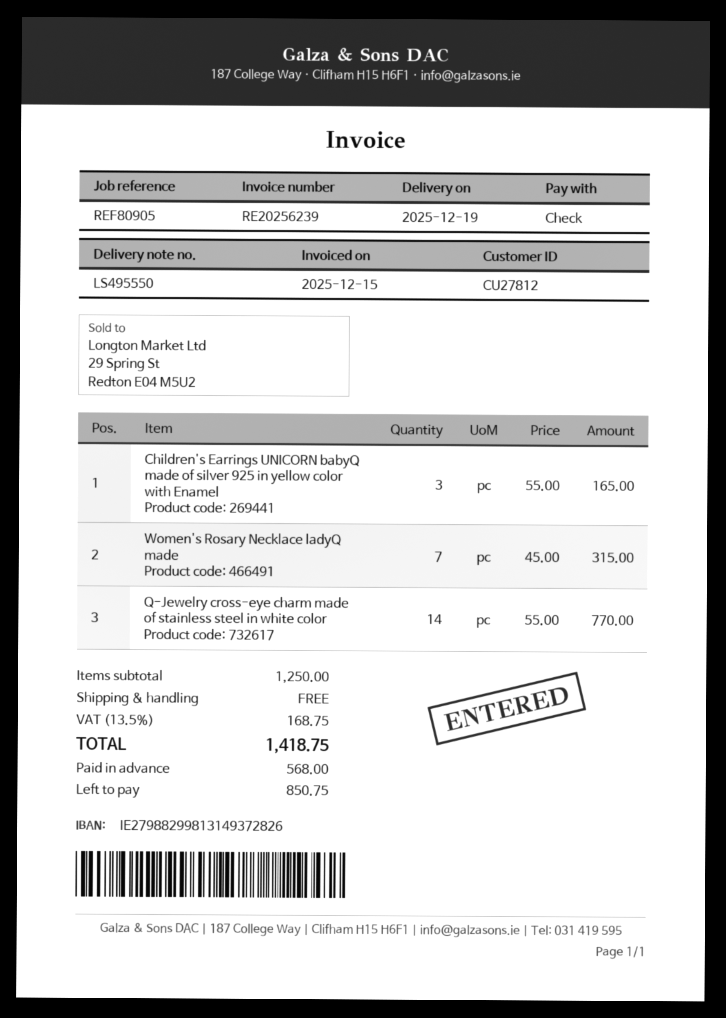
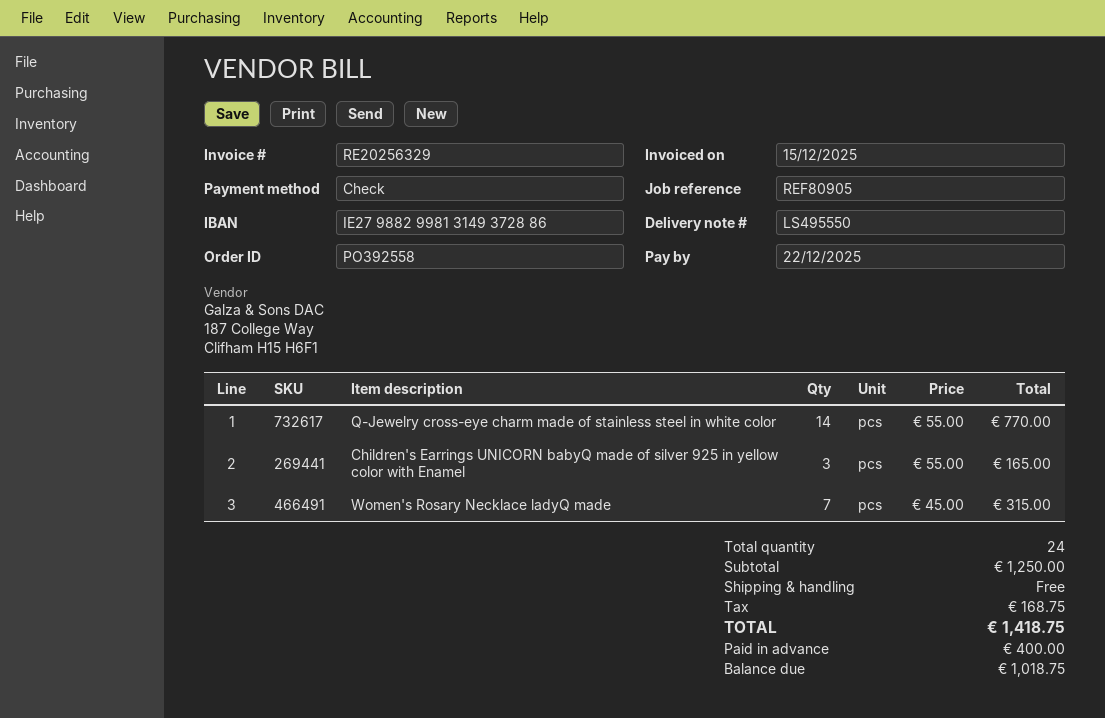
invoice number: RE20256239 -> RE20256329
bank account: IE27988299813149372826 -> IE27988299813149372886
deposit: 568.00 -> 400.00
balance: 850.75 -> 1018.75

